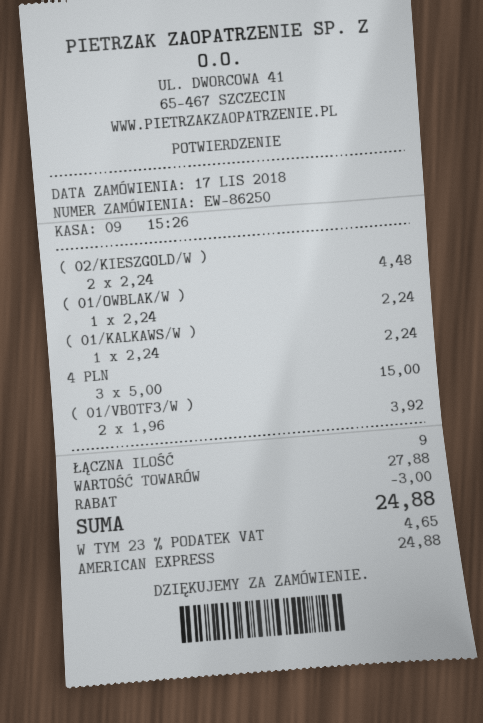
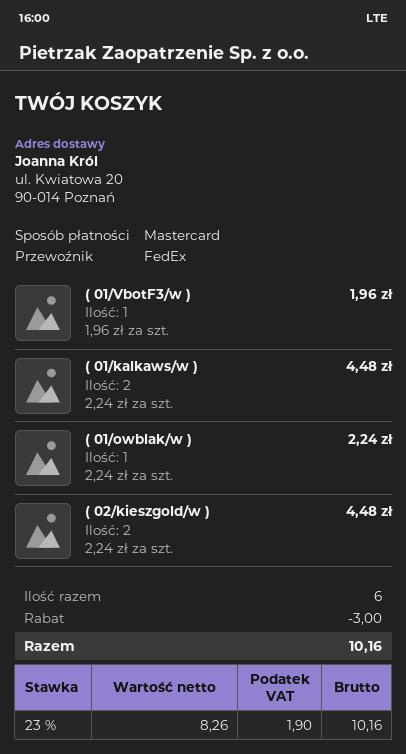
payment method: American Express -> Mastercard
( 01/KALKAWS/W ): 1 x 2.24 = 2.24 -> 2 x 2.24 = 4.48
4 PLN: 3 x 5.00 = 15.00 -> none
( 01/VBOTF3/W ): 2 x 1.96 = 3.92 -> 1 x 1.96 = 1.96
total quantity: 9 -> 6
tax: 23% = 4.65 -> 23% = 1.90
total: 24.88 -> 10.16

